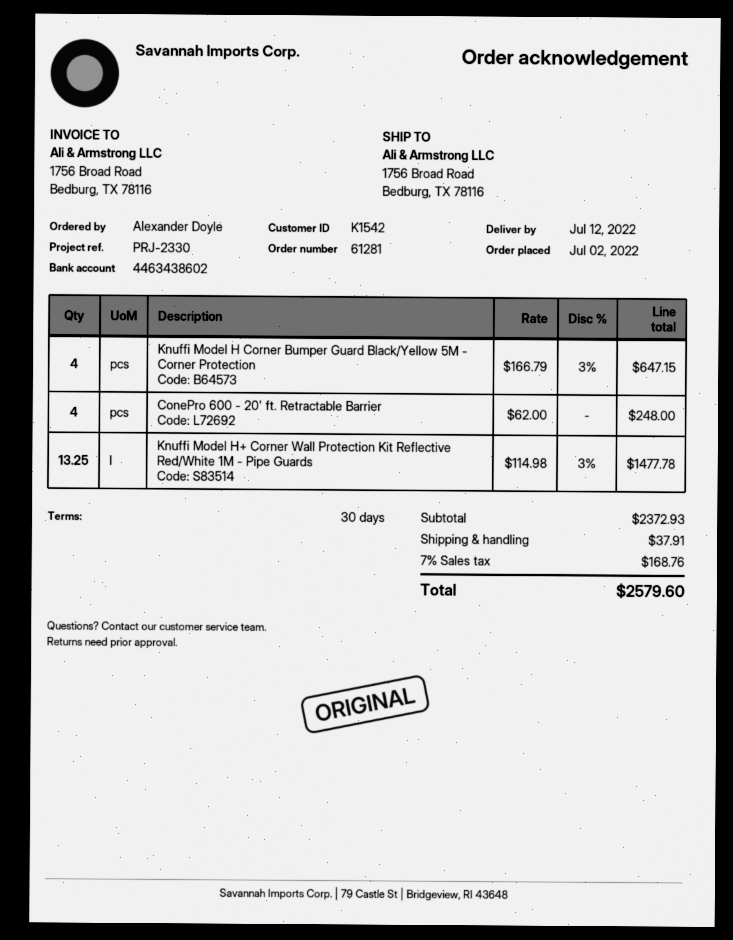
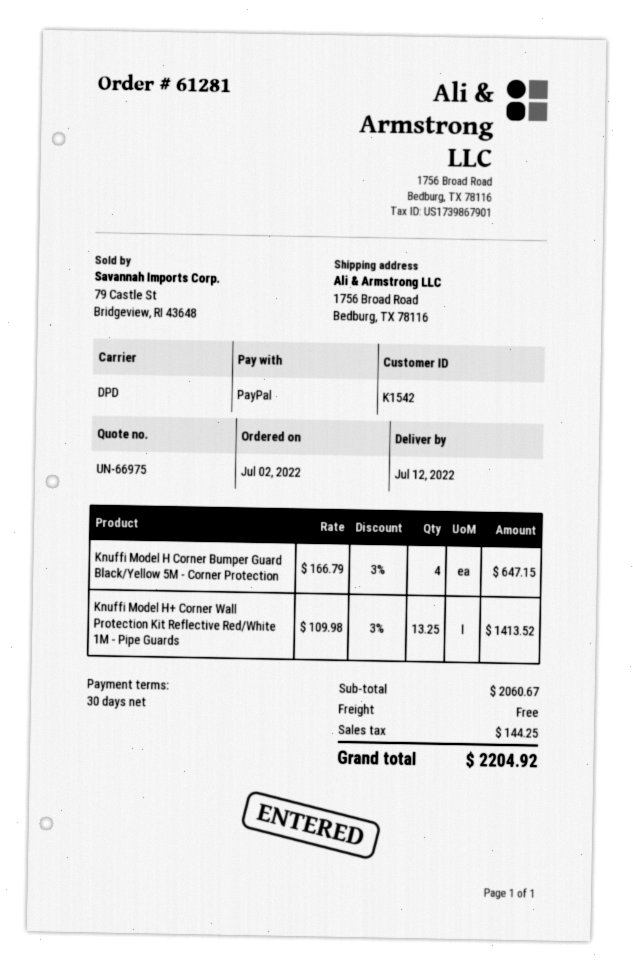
ConePro 600 - 20' ft. Retractable Barrier: 4 x 62.00 = 248.00 -> none
Knuffi Model H+ Corner Wall Protection Kit Reflective Red/White 1M - Pipe Guards: 13.25 x 114.98 - 3% = 1477.78 -> 13.25 x 109.98 - 3% = 1413.52
subtotal: 2372.93 -> 2060.67
shipping: 37.91 -> 0.00
tax: 168.76 -> 144.25
total: 2579.60 -> 2204.92

